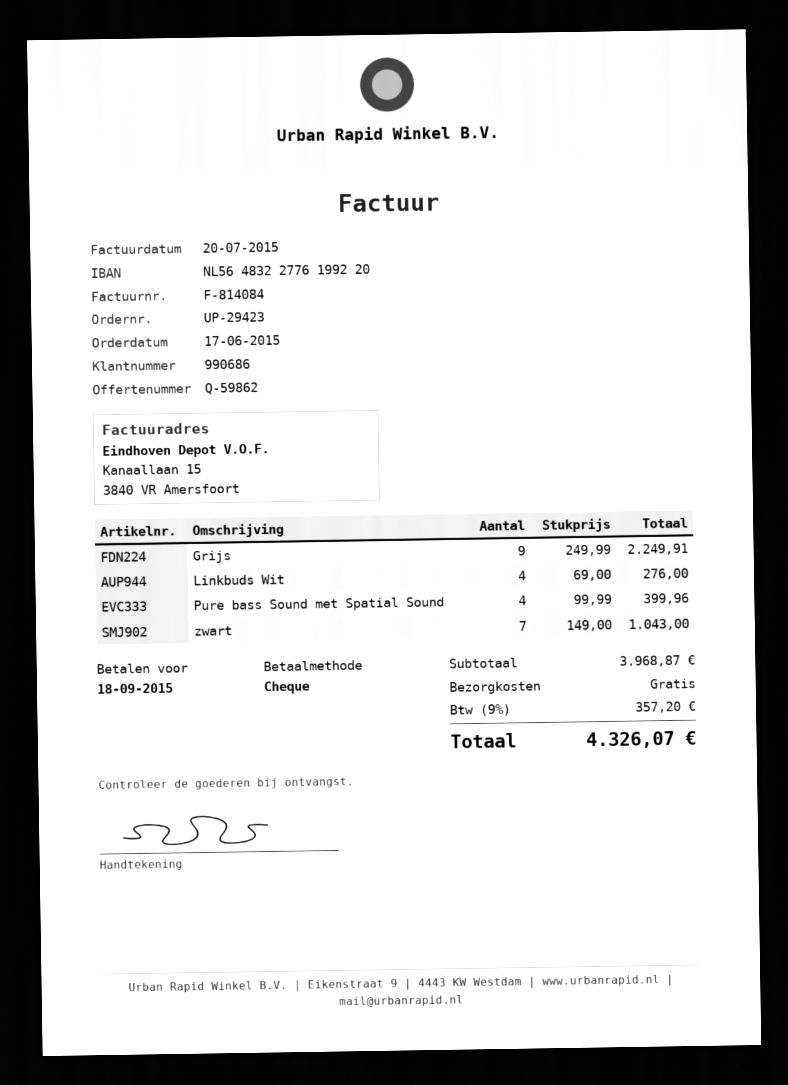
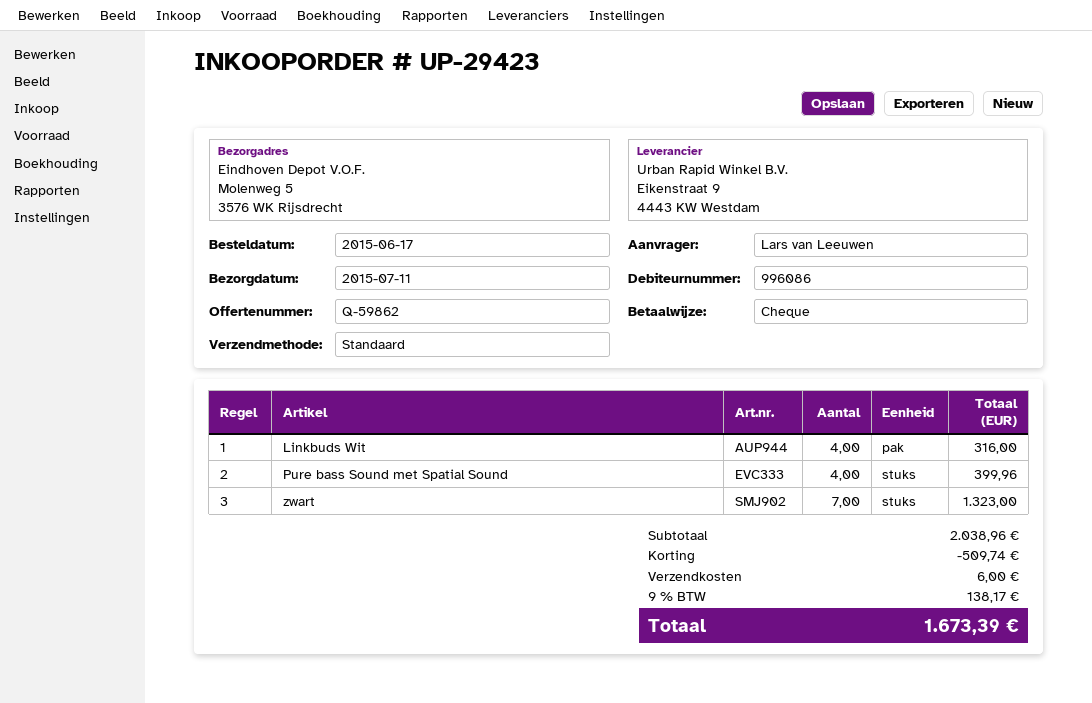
customer number: 990686 -> 996086
Grijs: 9 for 2249.91 -> none
Linkbuds Wit: 4 for 276.00 -> 4 for 316.00
zwart: 7 for 1043.00 -> 7 for 1323.00
subtotal: 3968.87 -> 2038.96
discount: none -> 509.74
shipping: 0.00 -> 6.00
tax: 9% = 357.20 -> 9% = 138.17
total: 4326.07 -> 1673.39

